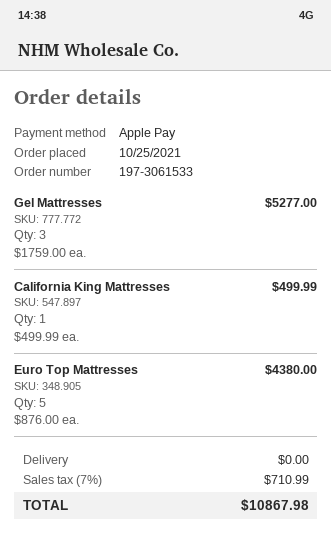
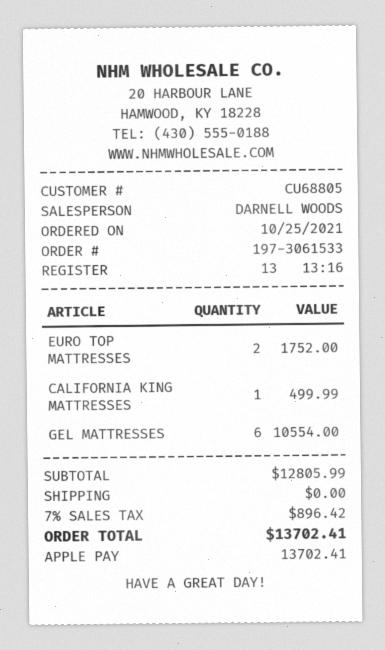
Gel Mattresses: 3 for 5277.00 -> 6 for 10554.00
Euro Top Mattresses: 5 for 4380.00 -> 2 for 1752.00
tax: 7% = 710.99 -> 7% = 896.42
total: 10867.98 -> 13702.41

